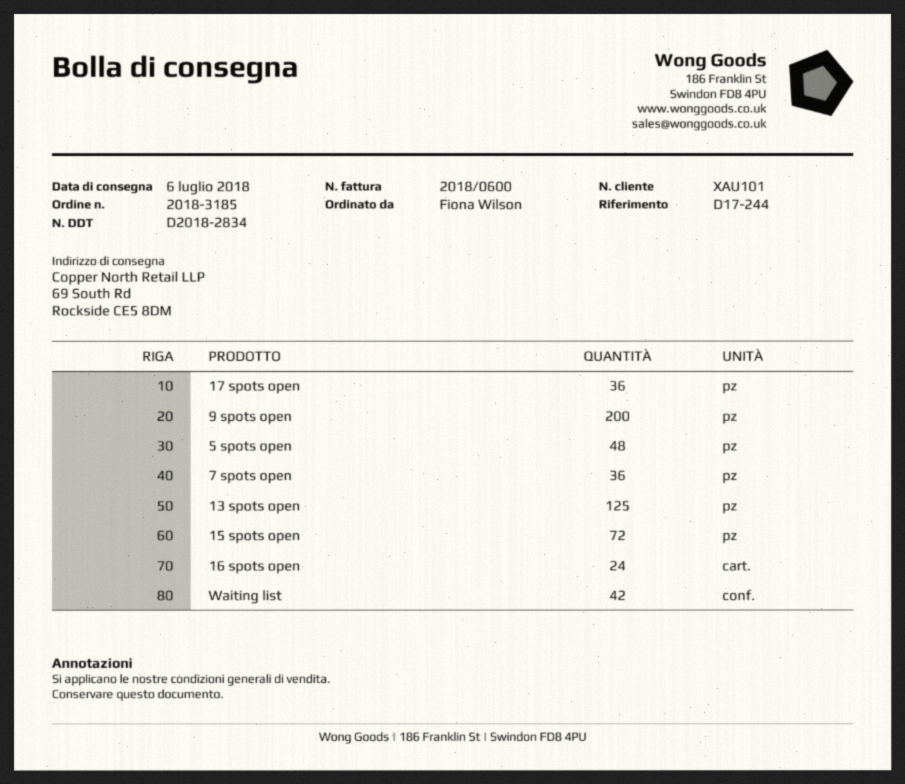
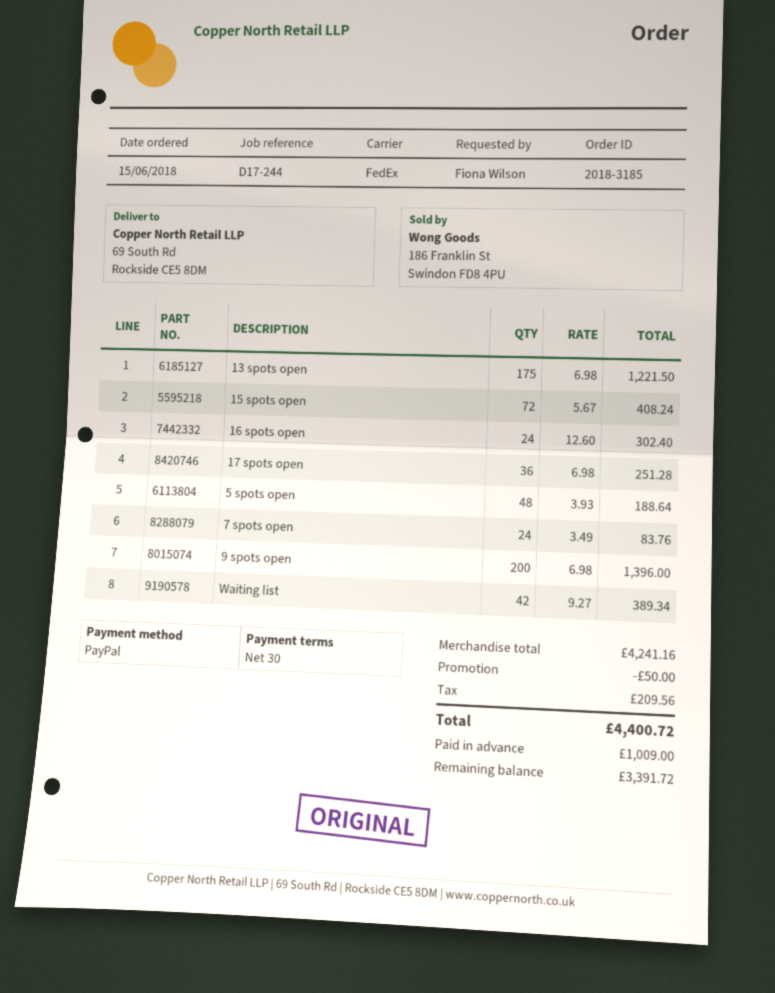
7 spots open: 36 -> 24
13 spots open: 125 -> 175

